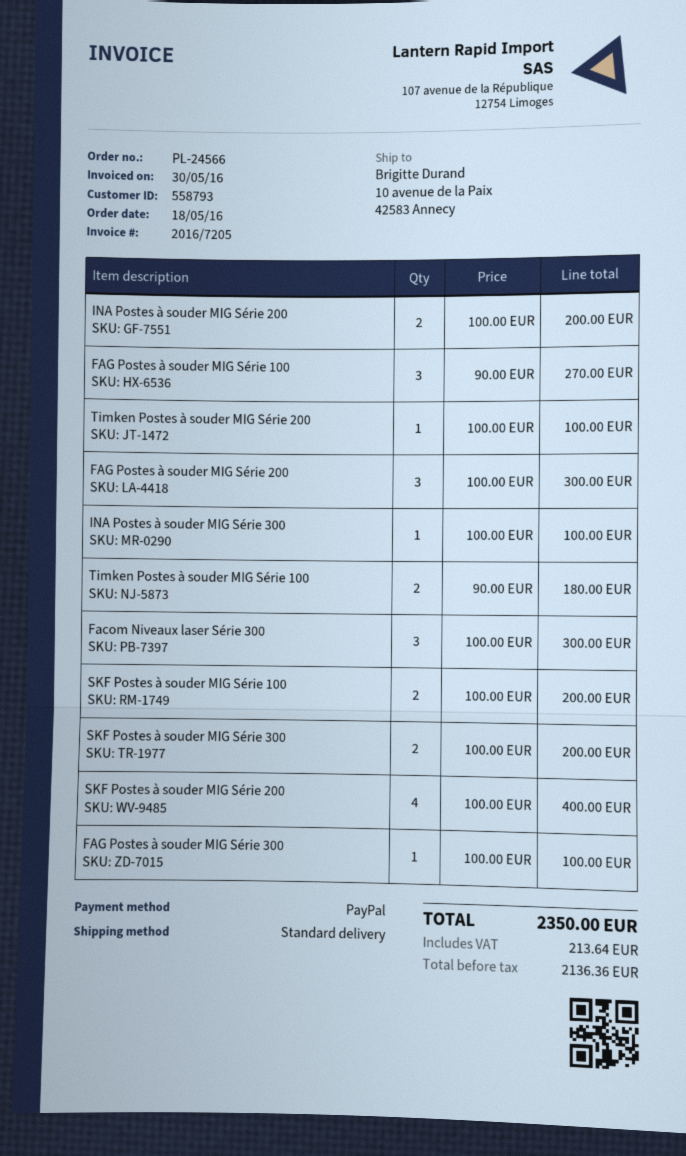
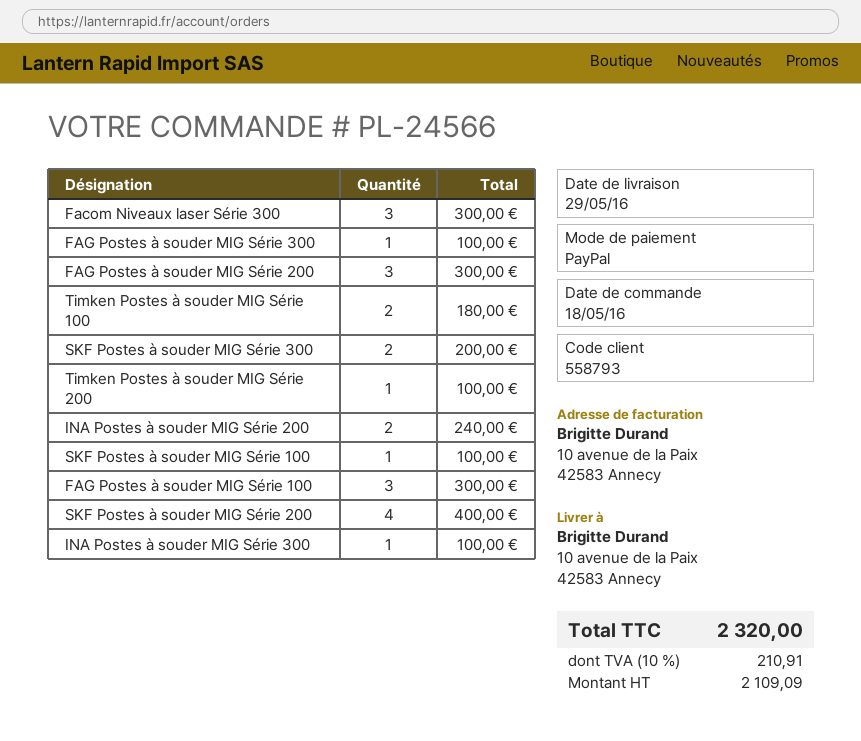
INA Postes à souder MIG Série 200: 2 for 200.00 -> 2 for 240.00
FAG Postes à souder MIG Série 100: 3 for 270.00 -> 3 for 300.00
SKF Postes à souder MIG Série 100: 2 for 200.00 -> 1 for 100.00
net: 2136.36 -> 2109.09
tax: 213.64 -> 210.91
total: 2350.00 -> 2320.00

